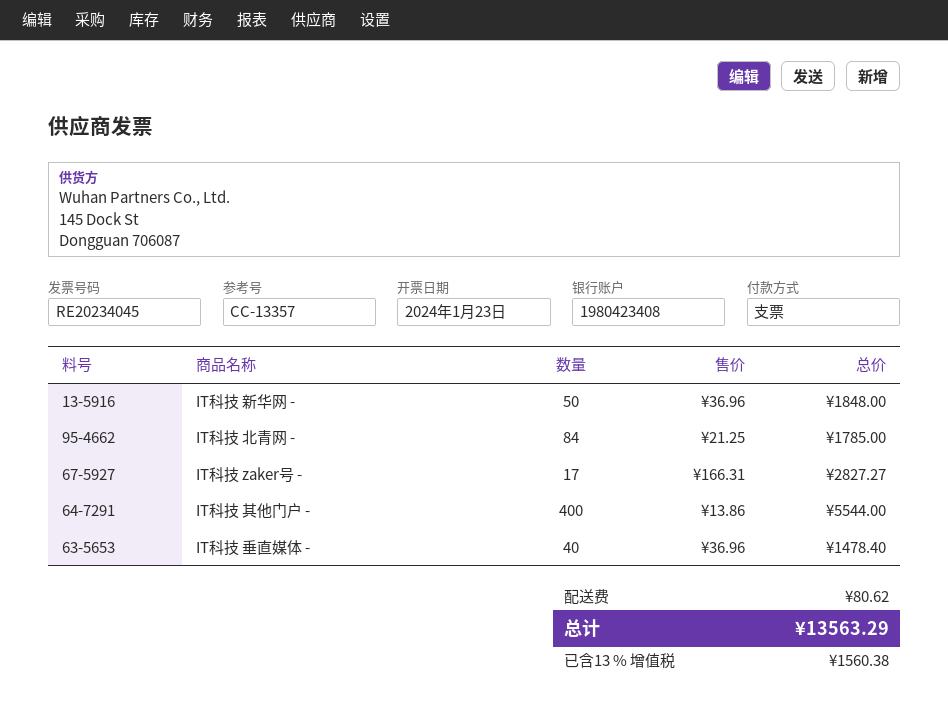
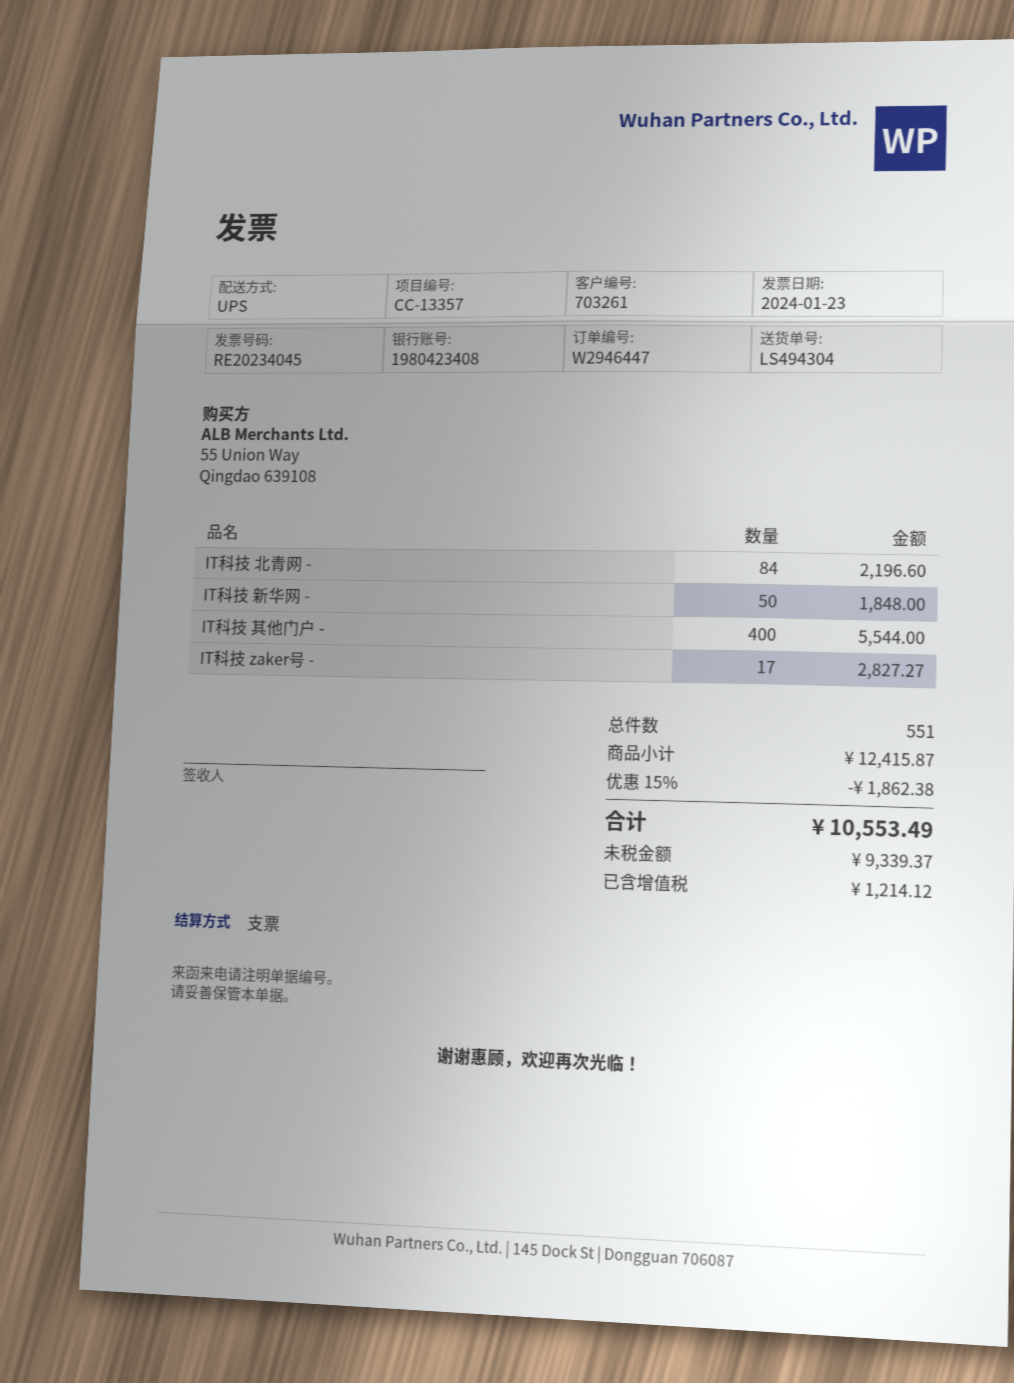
IT科技 北青网 -: 84 for 1785.00 -> 84 for 2196.60
IT科技 垂直媒体 -: 40 for 1478.40 -> none
discount: none -> 15% = 1862.38
shipping: 80.62 -> none
tax: 1560.38 -> 1214.12
total: 13563.29 -> 10553.49

